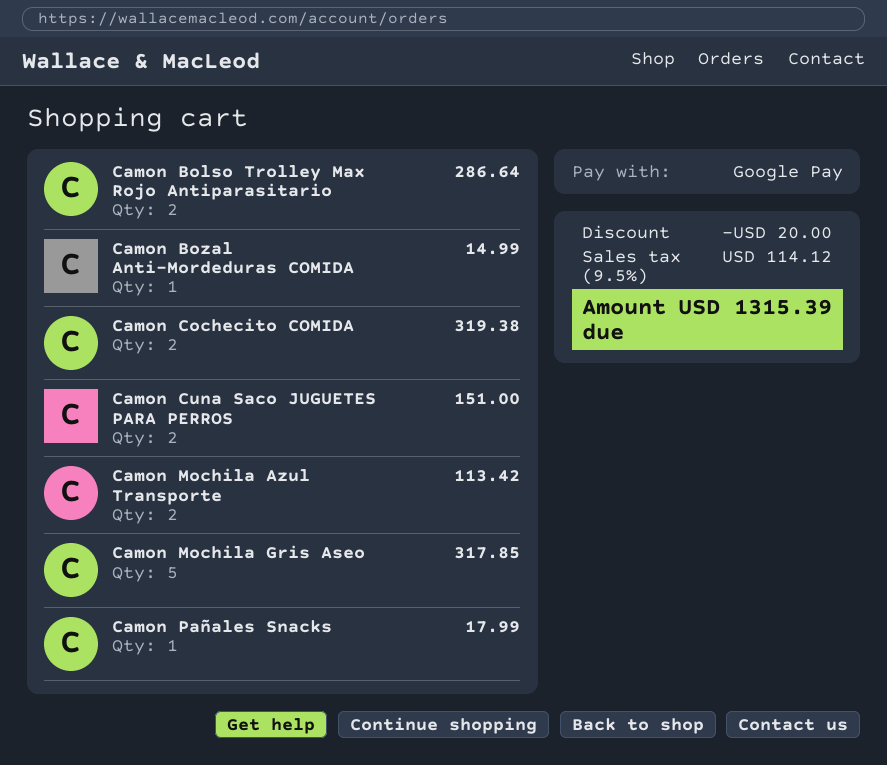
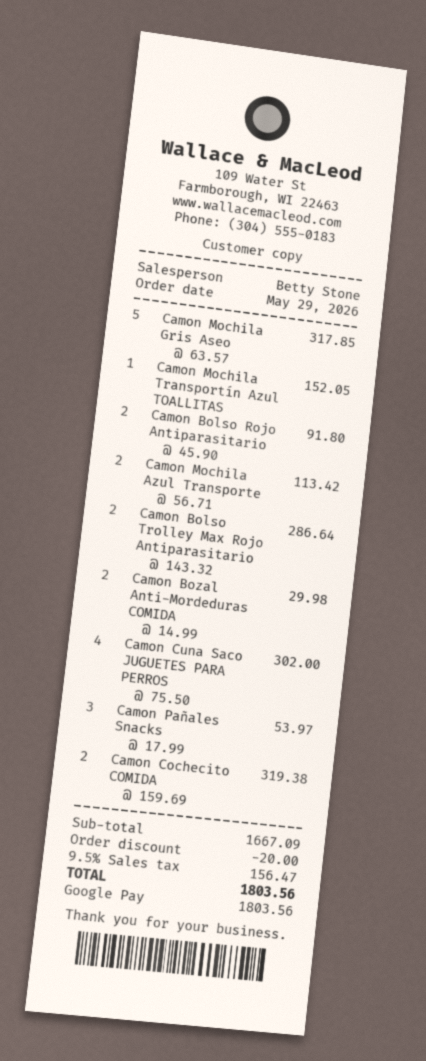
Camon Bozal Anti-Mordeduras COMIDA: 1 for 14.99 -> 2 for 29.98
Camon Cuna Saco JUGUETES PARA PERROS: 2 for 151.00 -> 4 for 302.00
Camon Pañales Snacks: 1 for 17.99 -> 3 for 53.97
Camon Mochila Transportín Azul TOALLITAS: none -> 1 for 152.05
Camon Bolso Rojo Antiparasitario: none -> 2 for 91.80
tax: 9.5% = 114.12 -> 9.5% = 156.47
total: 1315.39 -> 1803.56

